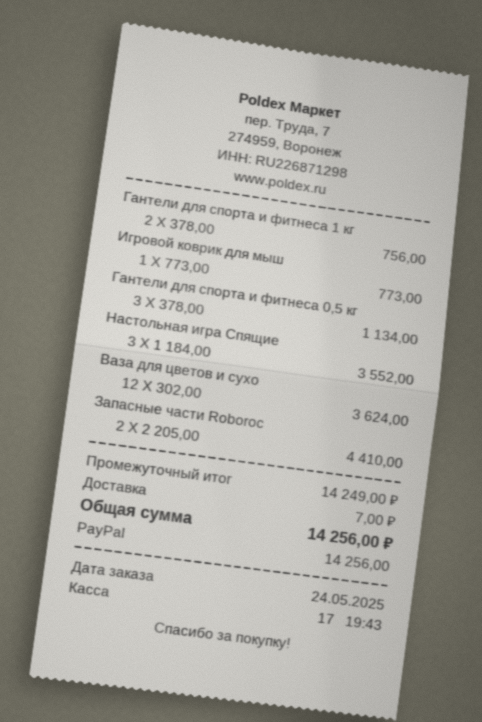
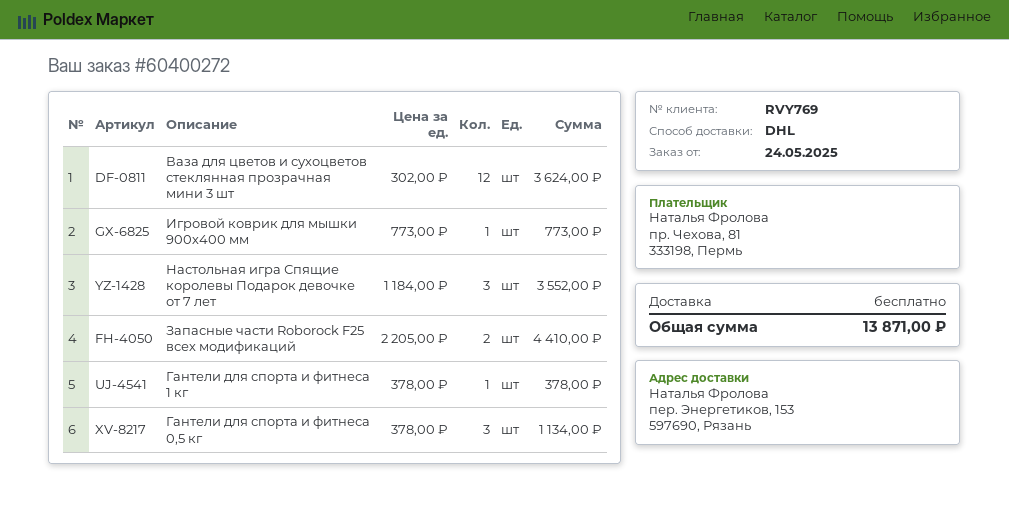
Гантели для спорта и фитнеса 1 кг: 2 x 378.00 = 756.00 -> 1 x 378.00 = 378.00
shipping: 7.00 -> 0.00
total: 14256.00 -> 13871.00

